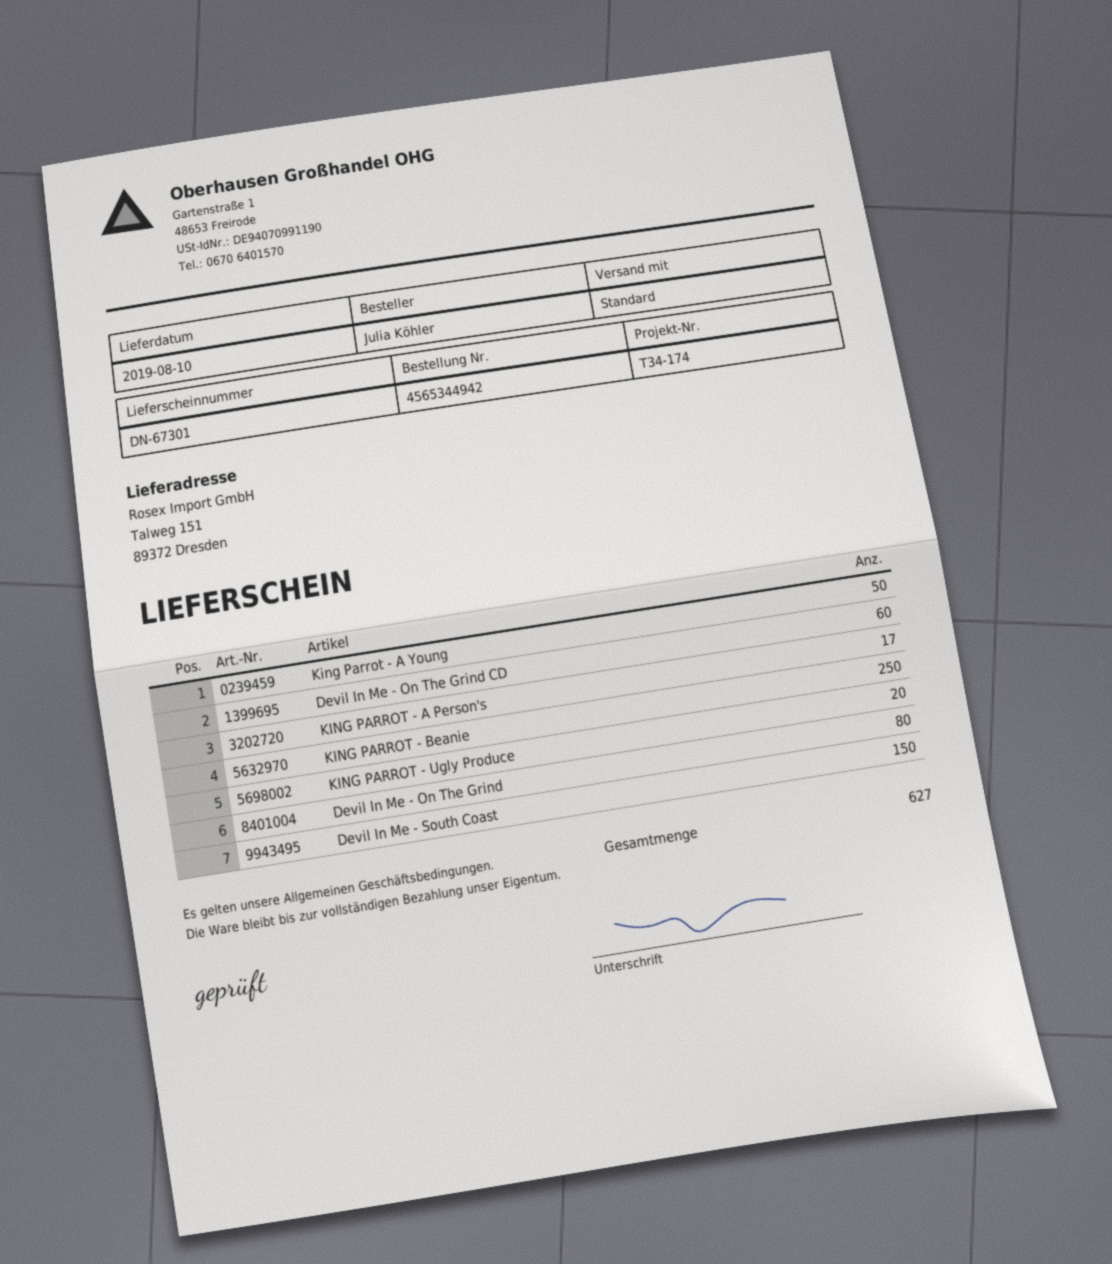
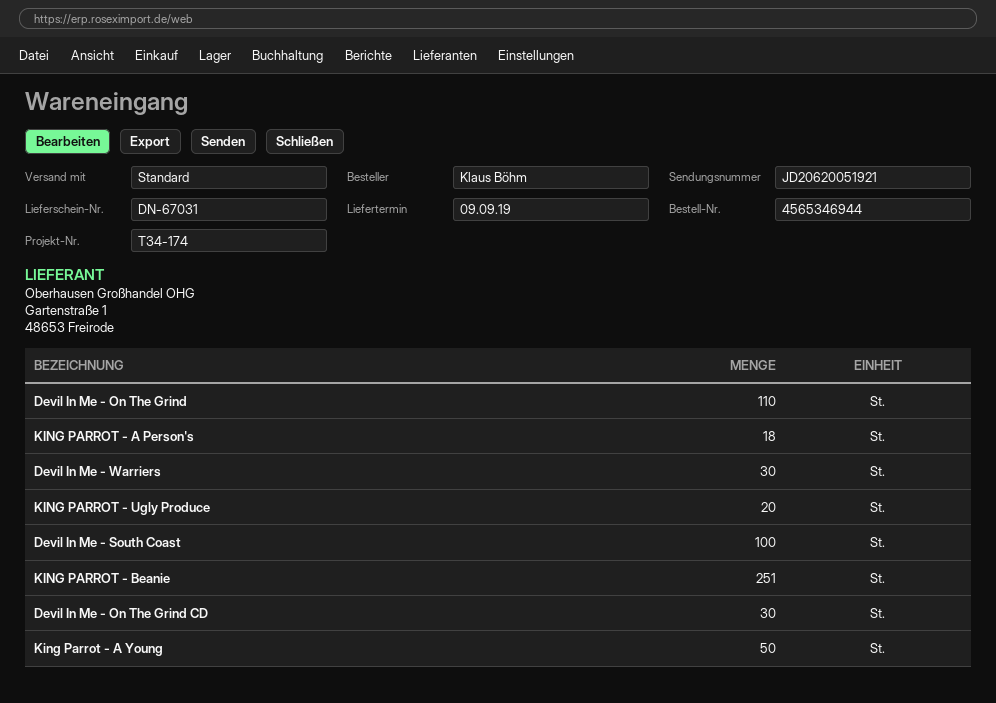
order number: 4565344942 -> 4565346944
delivery note number: DN-67301 -> DN-67031
delivery date: 2019-08-10 -> 2019-09-09
ordered by: Julia Köhler -> Klaus Böhm
Devil In Me - On The Grind CD: 60 -> 30
KING PARROT - A Person's: 17 -> 18
KING PARROT - Beanie: 250 -> 251
Devil In Me - On The Grind: 80 -> 110
Devil In Me - South Coast: 150 -> 100
Devil In Me - Warriers: none -> 30

